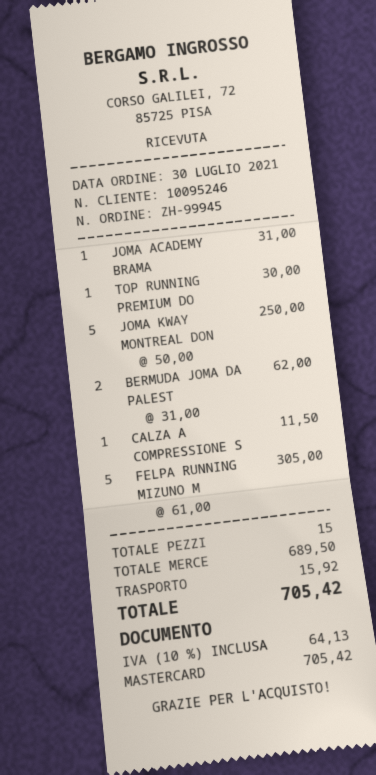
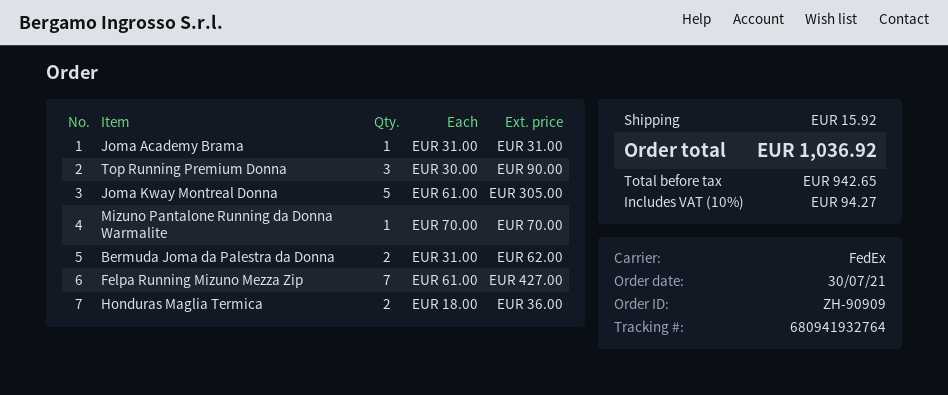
order number: ZH-99945 -> ZH-90909
TOP RUNNING PREMIUM DO: 1 x 30.00 = 30.00 -> 3 x 30.00 = 90.00
JOMA KWAY MONTREAL DON: 5 x 50.00 = 250.00 -> 5 x 61.00 = 305.00
CALZA A COMPRESSIONE S: 1 x 11.50 = 11.50 -> none
FELPA RUNNING MIZUNO M: 5 x 61.00 = 305.00 -> 7 x 61.00 = 427.00
Mizuno Pantalone Running da Donna Warmalite: none -> 1 x 70.00 = 70.00
Honduras Maglia Termica: none -> 2 x 18.00 = 36.00
tax: 10% = 64.13 -> 10% = 94.27
total: 705.42 -> 1036.92

